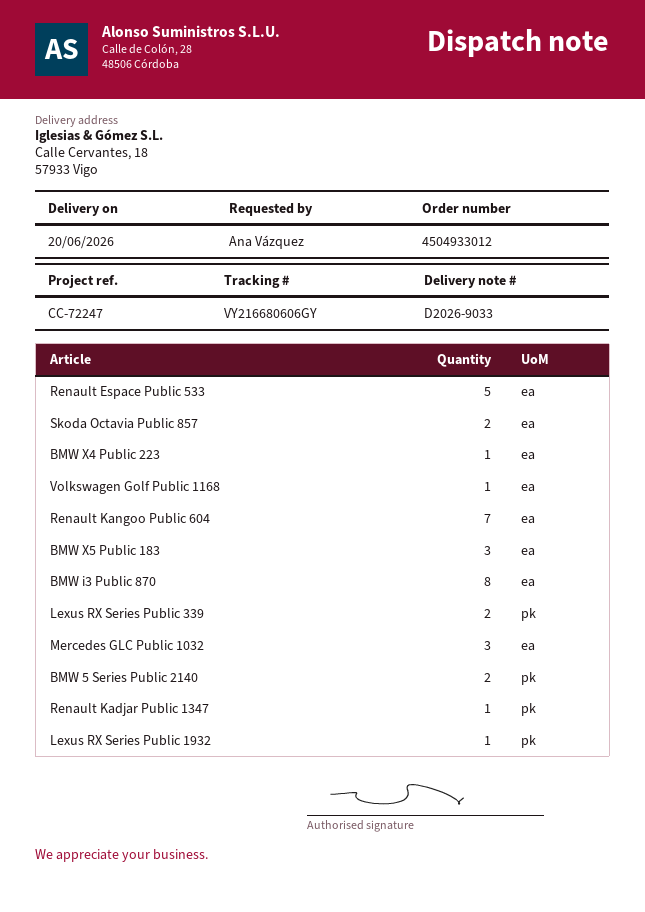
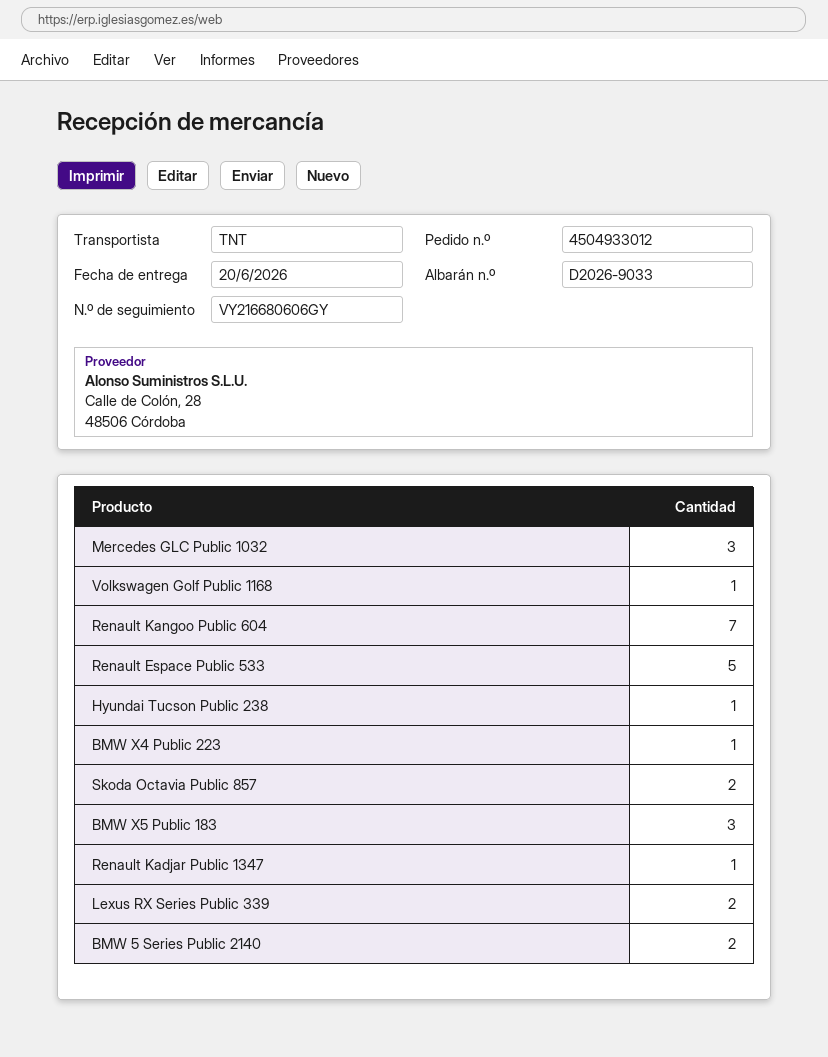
BMW i3 Public 870: 8 -> none
Lexus RX Series Public 1932: 1 -> none
Hyundai Tucson Public 238: none -> 1

